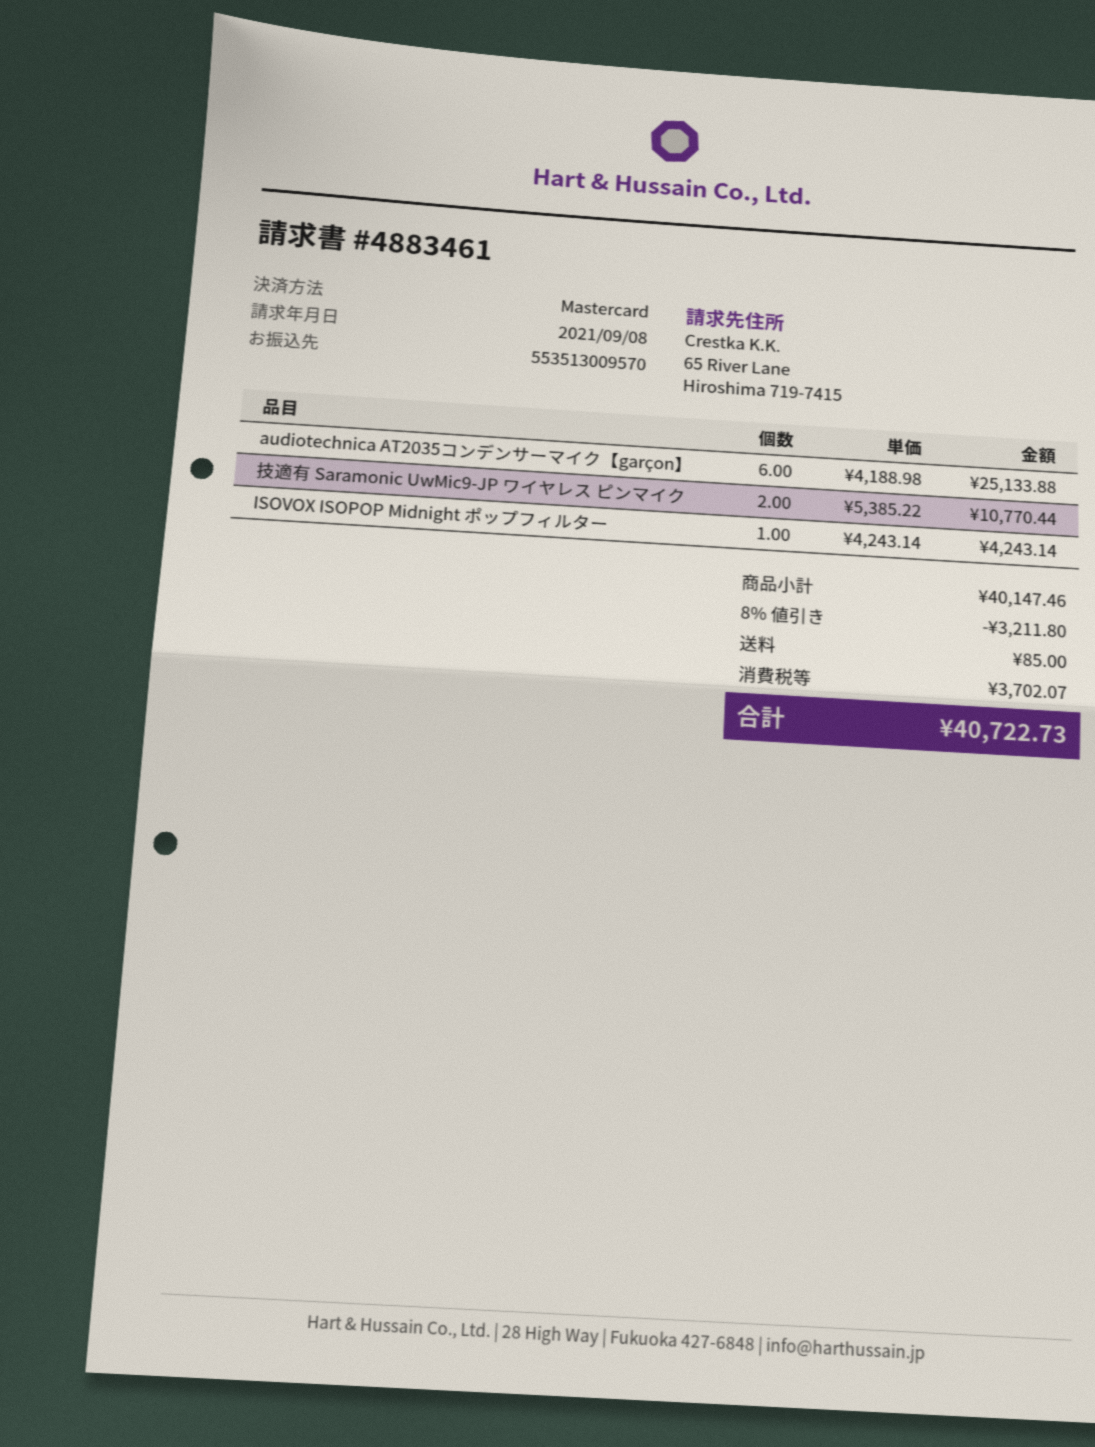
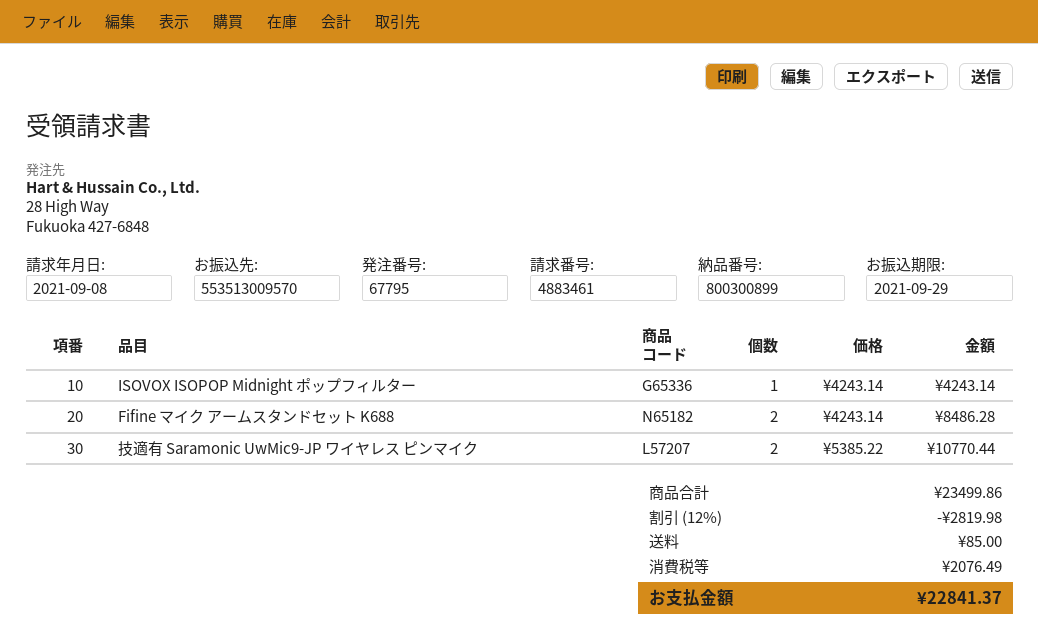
audiotechnica AT2035コンデンサーマイク【garçon】: 6 x 4188.98 = 25133.88 -> none
Fifine マイク アームスタンドセット K688: none -> 2 x 4243.14 = 8486.28
subtotal: 40147.46 -> 23499.86
discount: 8% = 3211.80 -> 12% = 2819.98
tax: 3702.07 -> 2076.49
total: 40722.73 -> 22841.37

